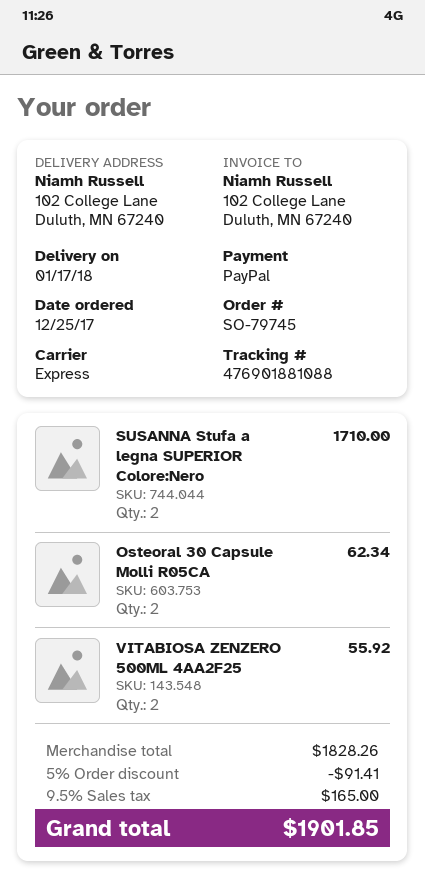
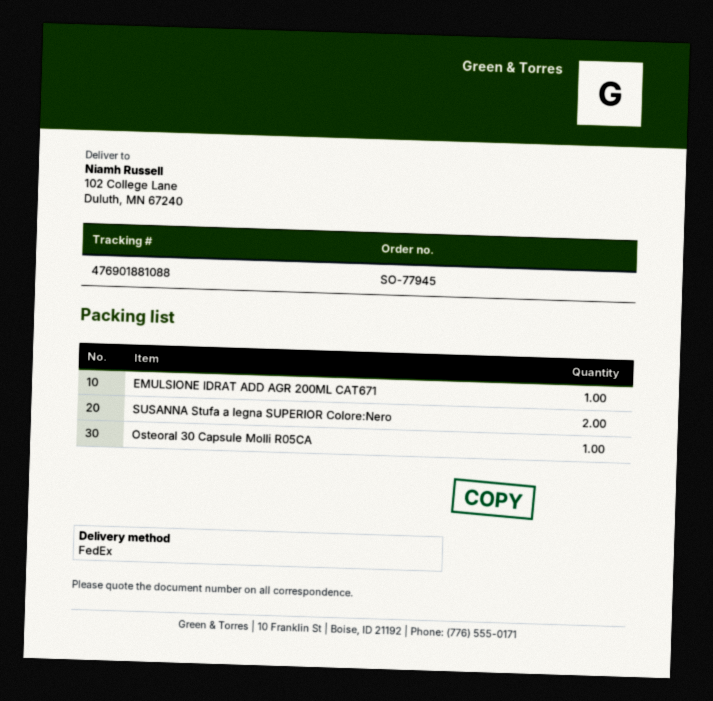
order number: SO-79745 -> SO-77945
shipping method: express -> FedEx
Osteoral 30 Capsule Molli R05CA: 2 -> 1
VITABIOSA ZENZERO 500ML 4AA2F25: 2 -> none
EMULSIONE IDRAT ADD AGR 200ML CAT671: none -> 1

